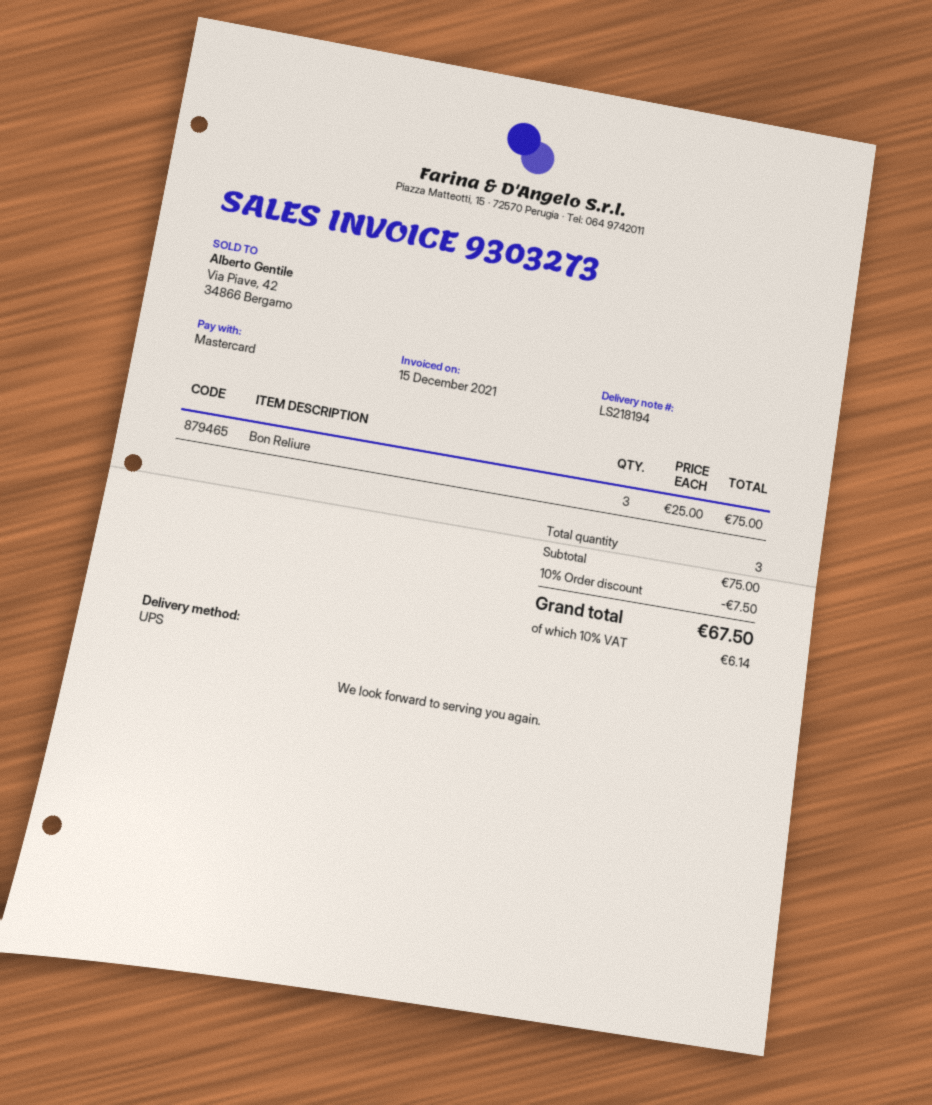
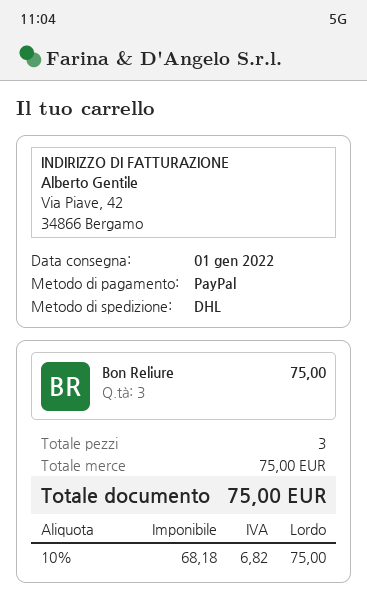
payment method: Mastercard -> PayPal
shipping method: UPS -> DHL
discount: 10% = 7.50 -> none
tax: 10% = 6.14 -> 10% = 6.82
total: 67.50 -> 75.00

